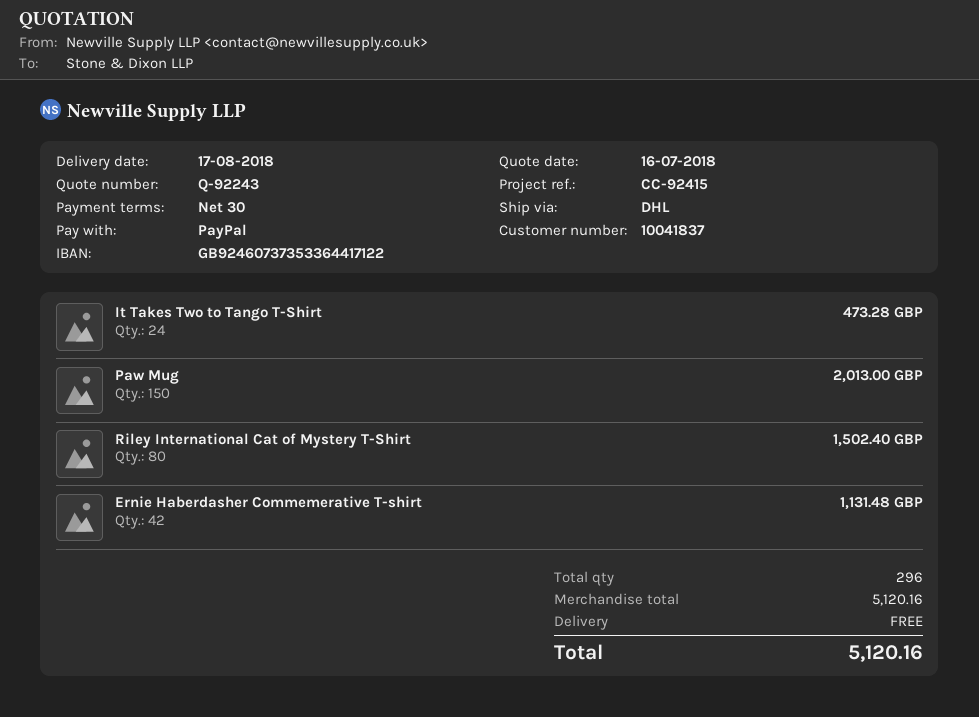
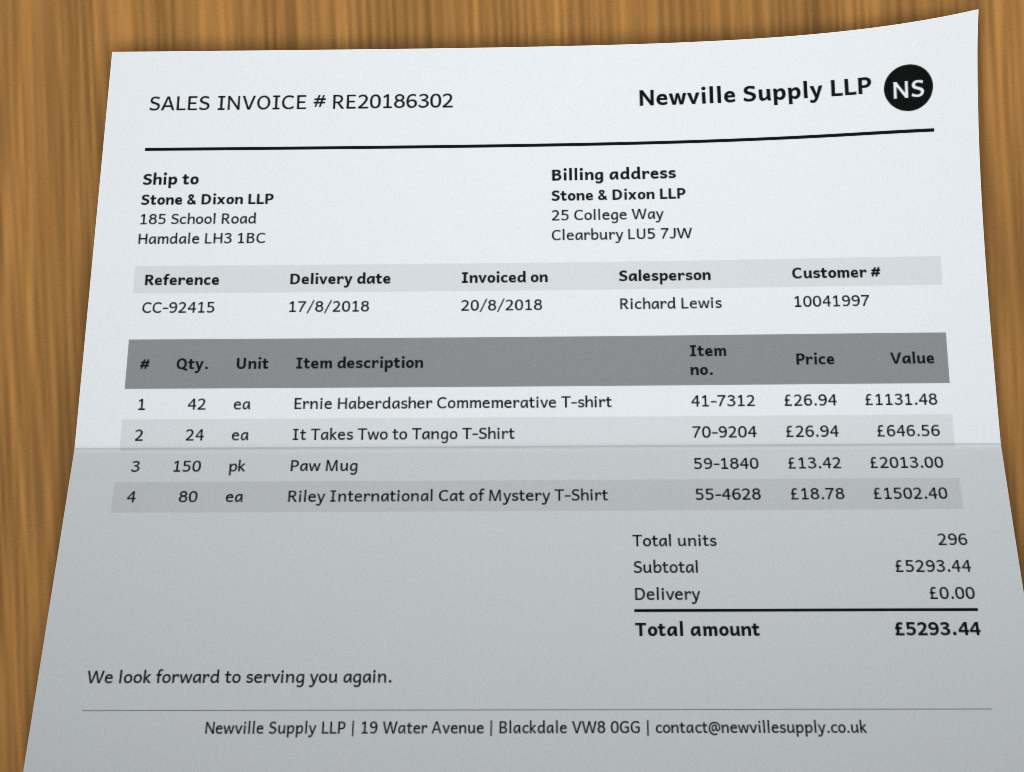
customer number: 10041837 -> 10041997
It Takes Two to Tango T-Shirt: 24 for 473.28 -> 24 for 646.56
subtotal: 5120.16 -> 5293.44
total: 5120.16 -> 5293.44

